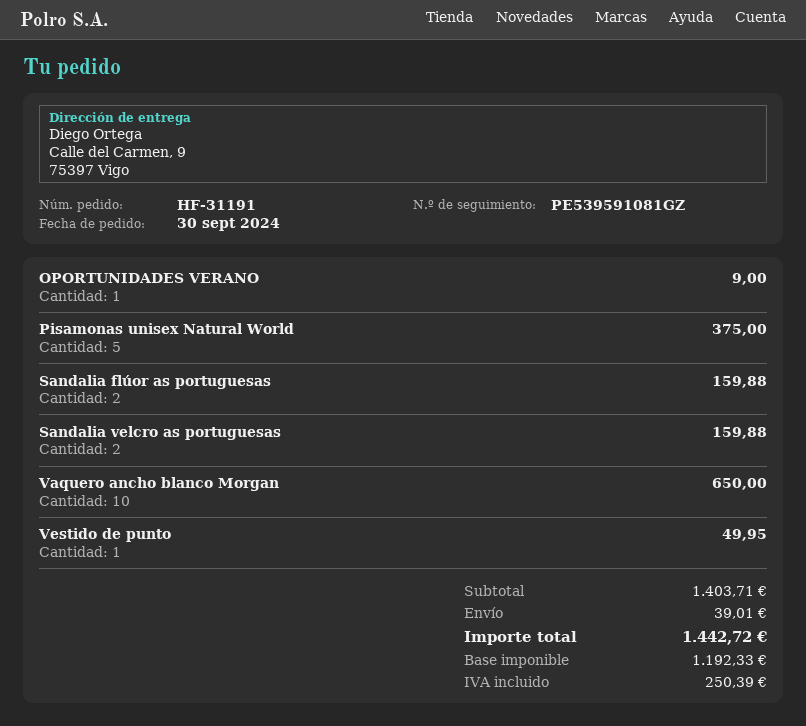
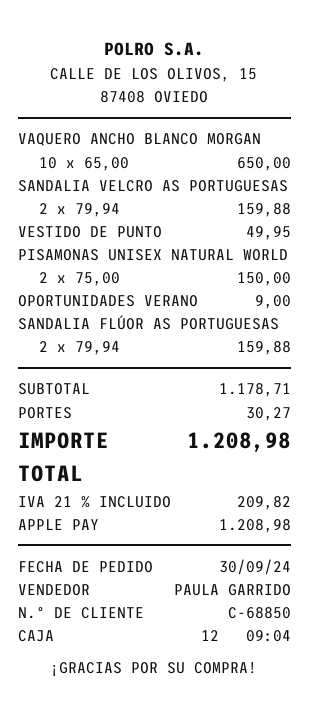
Pisamonas unisex Natural World: 5 for 375.00 -> 2 for 150.00
subtotal: 1403.71 -> 1178.71
shipping: 39.01 -> 30.27
tax: 250.39 -> 209.82
total: 1442.72 -> 1208.98

